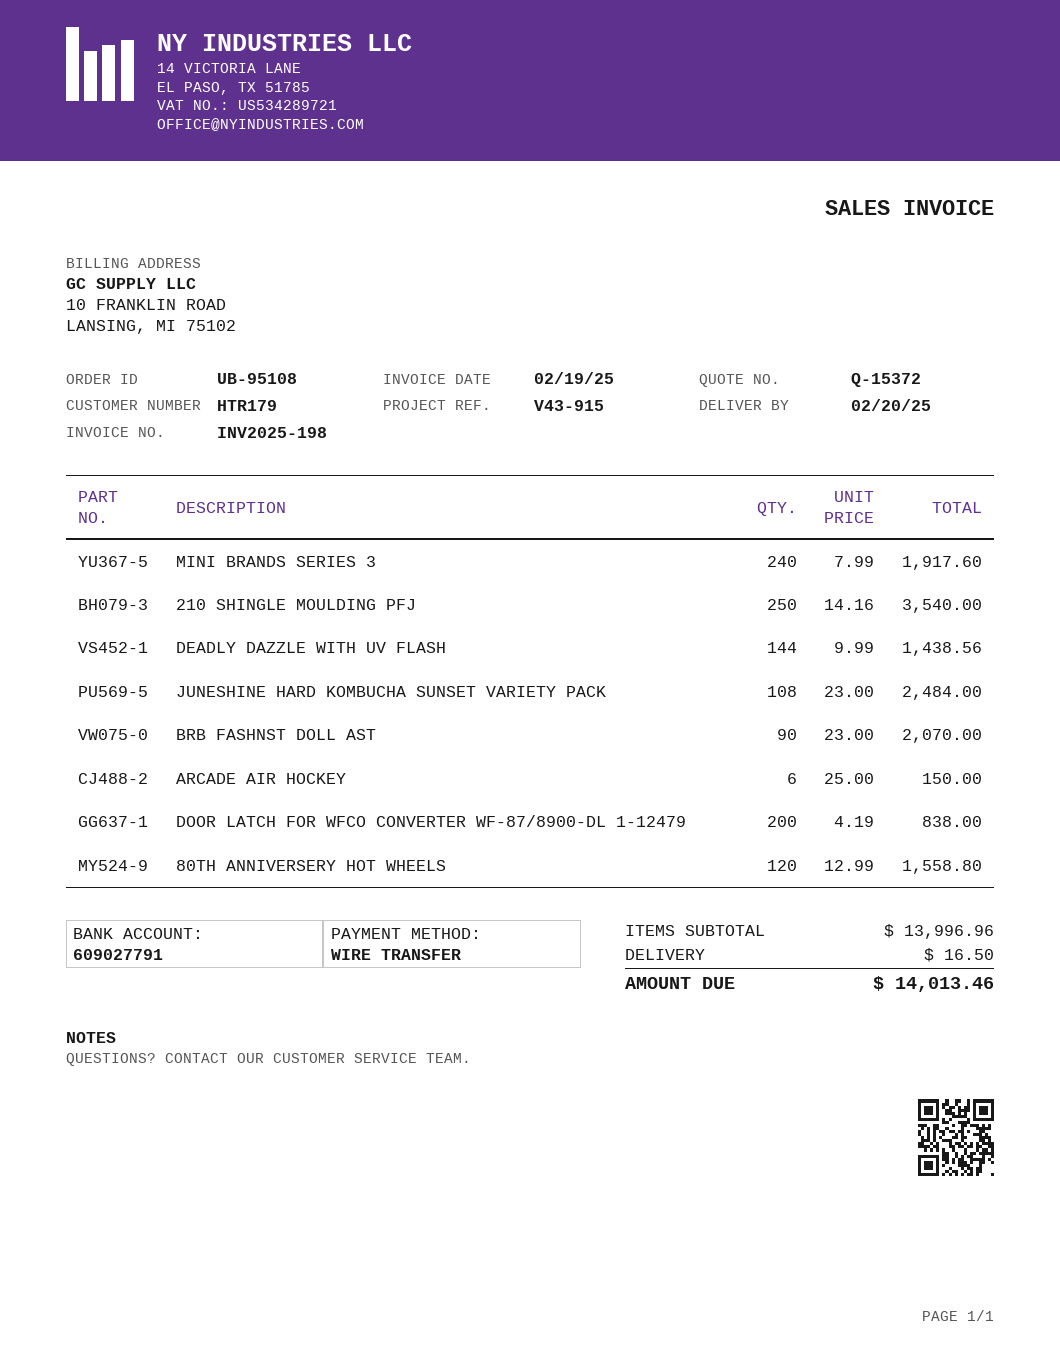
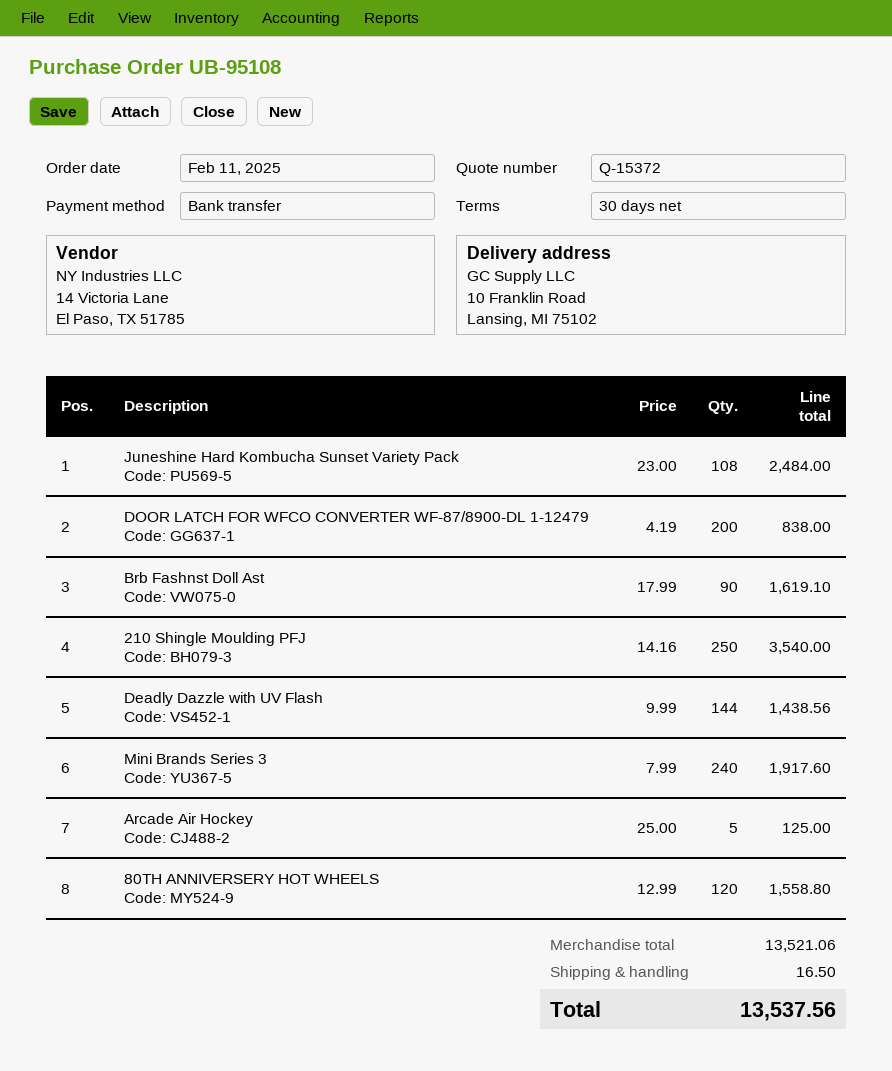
BRB FASHNST DOLL AST: 90 x 23.00 = 2070.00 -> 90 x 17.99 = 1619.10
ARCADE AIR HOCKEY: 6 x 25.00 = 150.00 -> 5 x 25.00 = 125.00
subtotal: 13996.96 -> 13521.06
total: 14013.46 -> 13537.56

